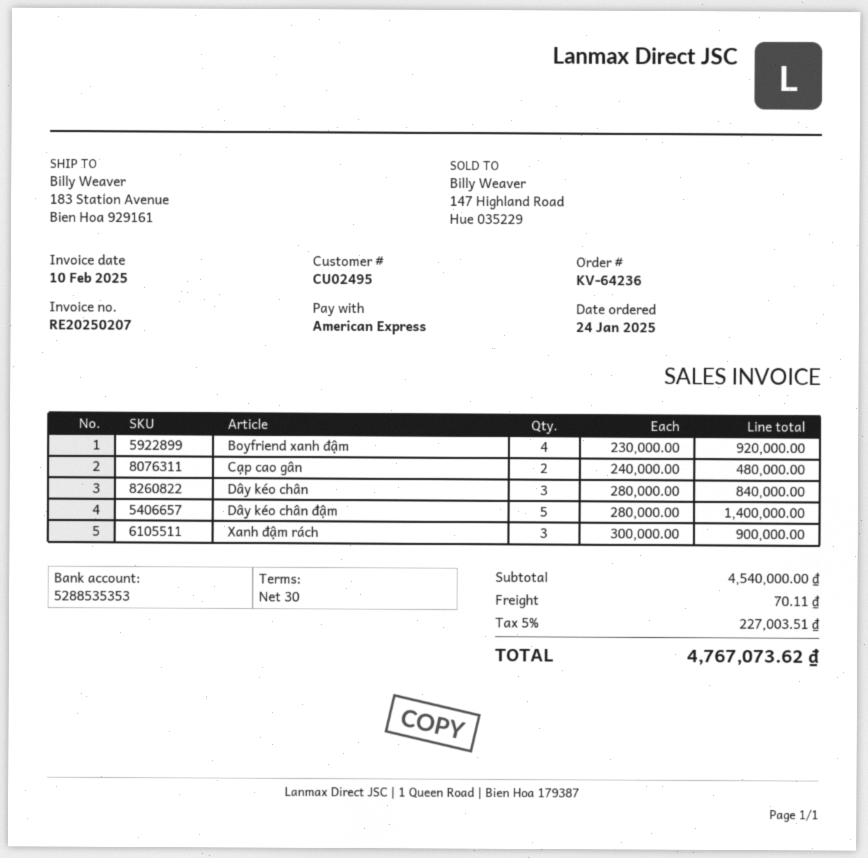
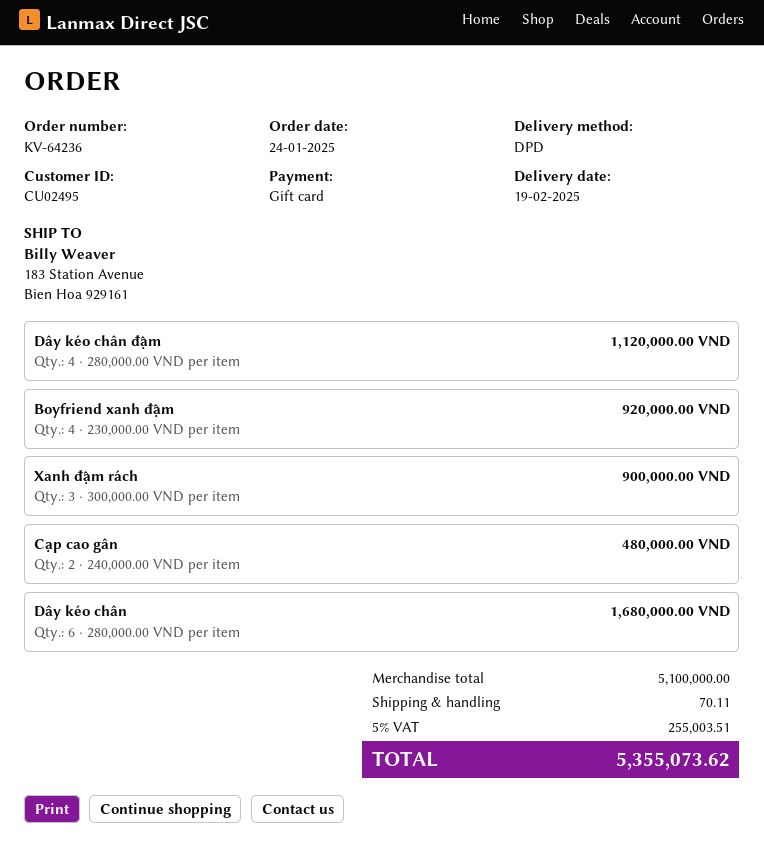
payment method: American Express -> gift card
Dây kéo chân: 3 x 280000.00 = 840000.00 -> 6 x 280000.00 = 1680000.00
Dây kéo chân đậm: 5 x 280000.00 = 1400000.00 -> 4 x 280000.00 = 1120000.00
subtotal: 4540000.00 -> 5100000.00
tax: 5% = 227003.51 -> 5% = 255003.51
total: 4767073.62 -> 5355073.62

